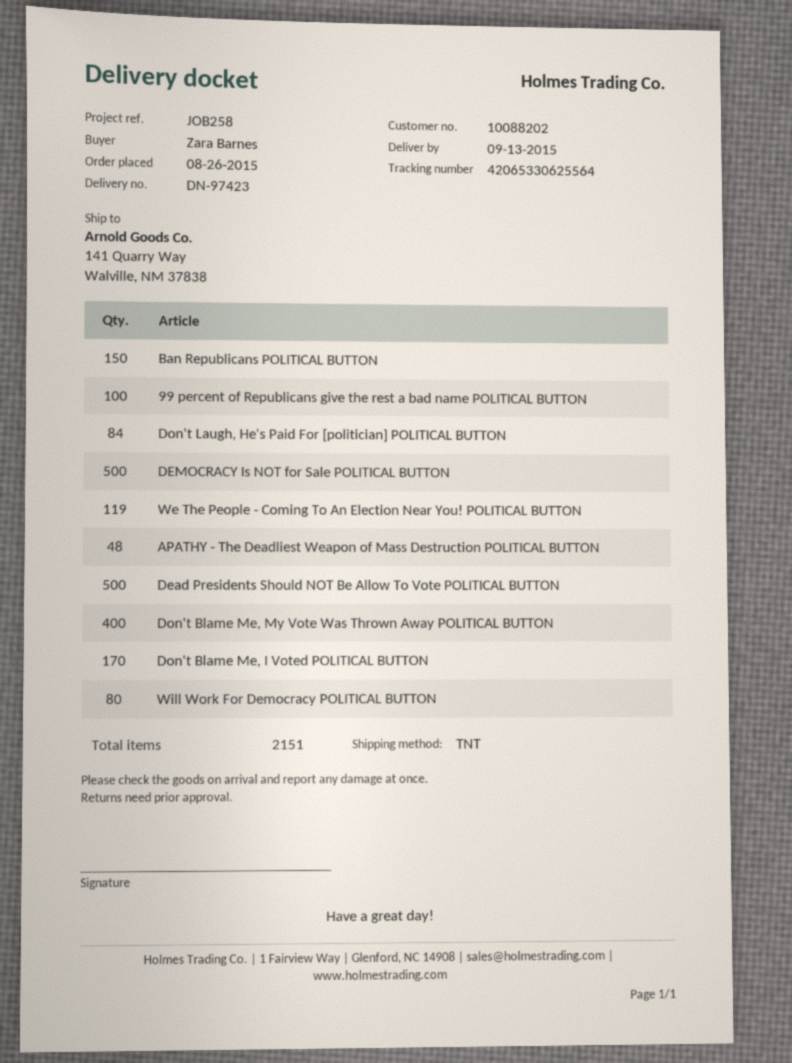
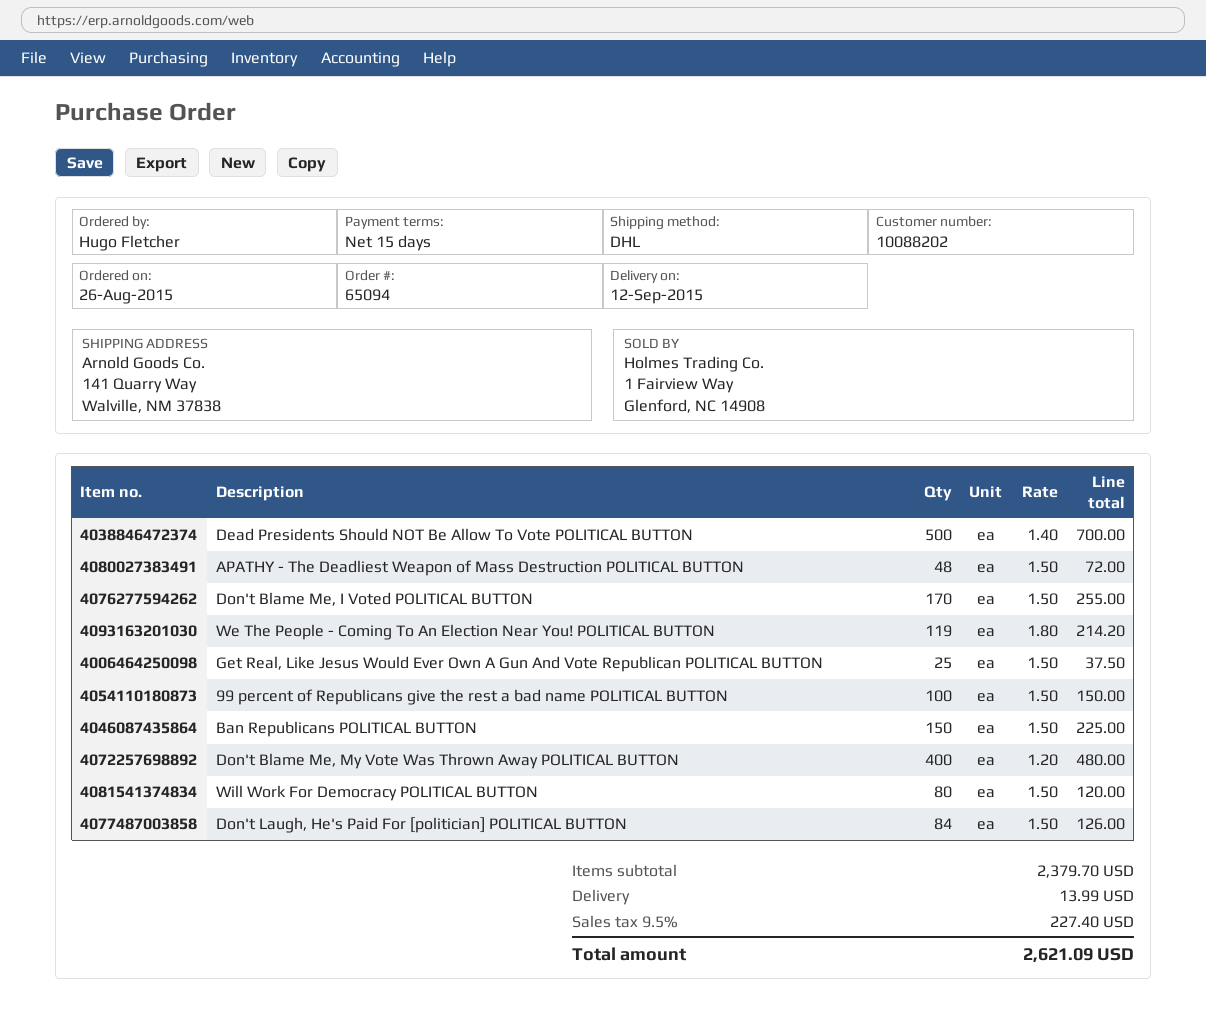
delivery date: 2015-09-13 -> 2015-09-12
ordered by: Zara Barnes -> Hugo Fletcher
shipping method: TNT -> DHL
DEMOCRACY Is NOT for Sale POLITICAL BUTTON: 500 -> none
Get Real, Like Jesus Would Ever Own A Gun And Vote Republican POLITICAL BUTTON: none -> 25

